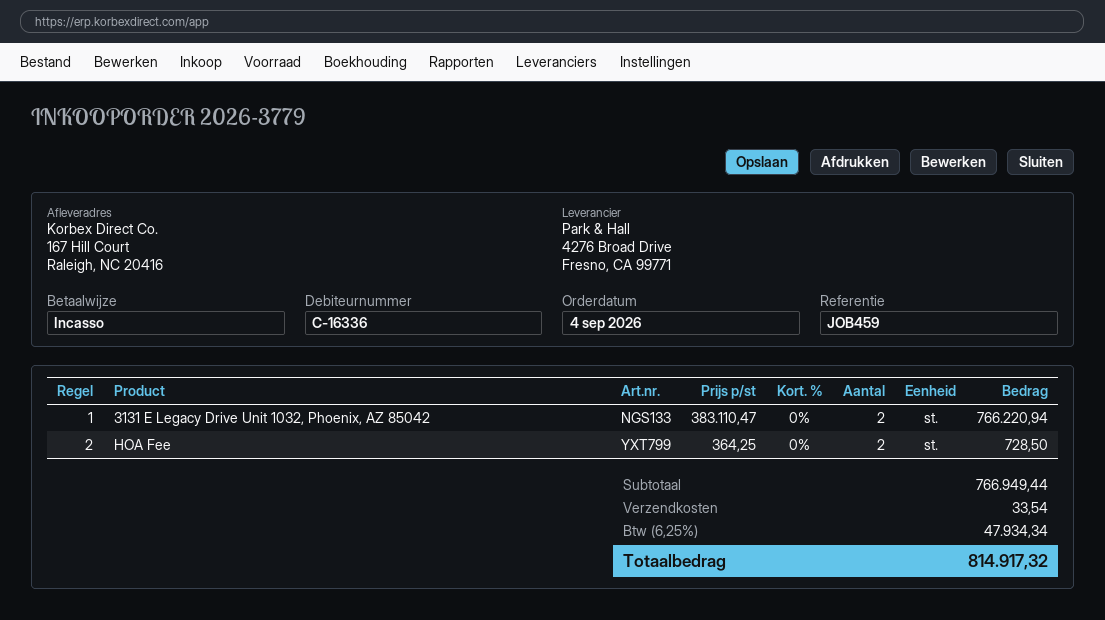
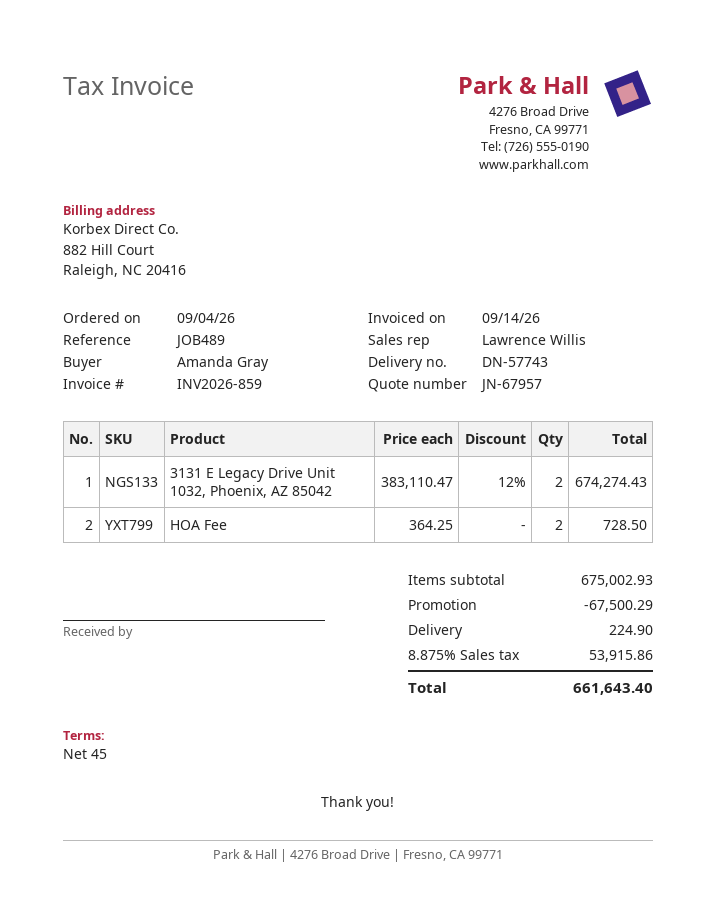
reference: JOB459 -> JOB489
3131 E Legacy Drive Unit 1032, Phoenix, AZ 85042: 2 x 383110.47 = 766220.94 -> 2 x 383110.47 - 12% = 674274.43
subtotal: 766949.44 -> 675002.93
discount: none -> 67500.29
shipping: 33.54 -> 224.90
tax: 6.25% = 47934.34 -> 8.875% = 53915.86
total: 814917.32 -> 661643.40

